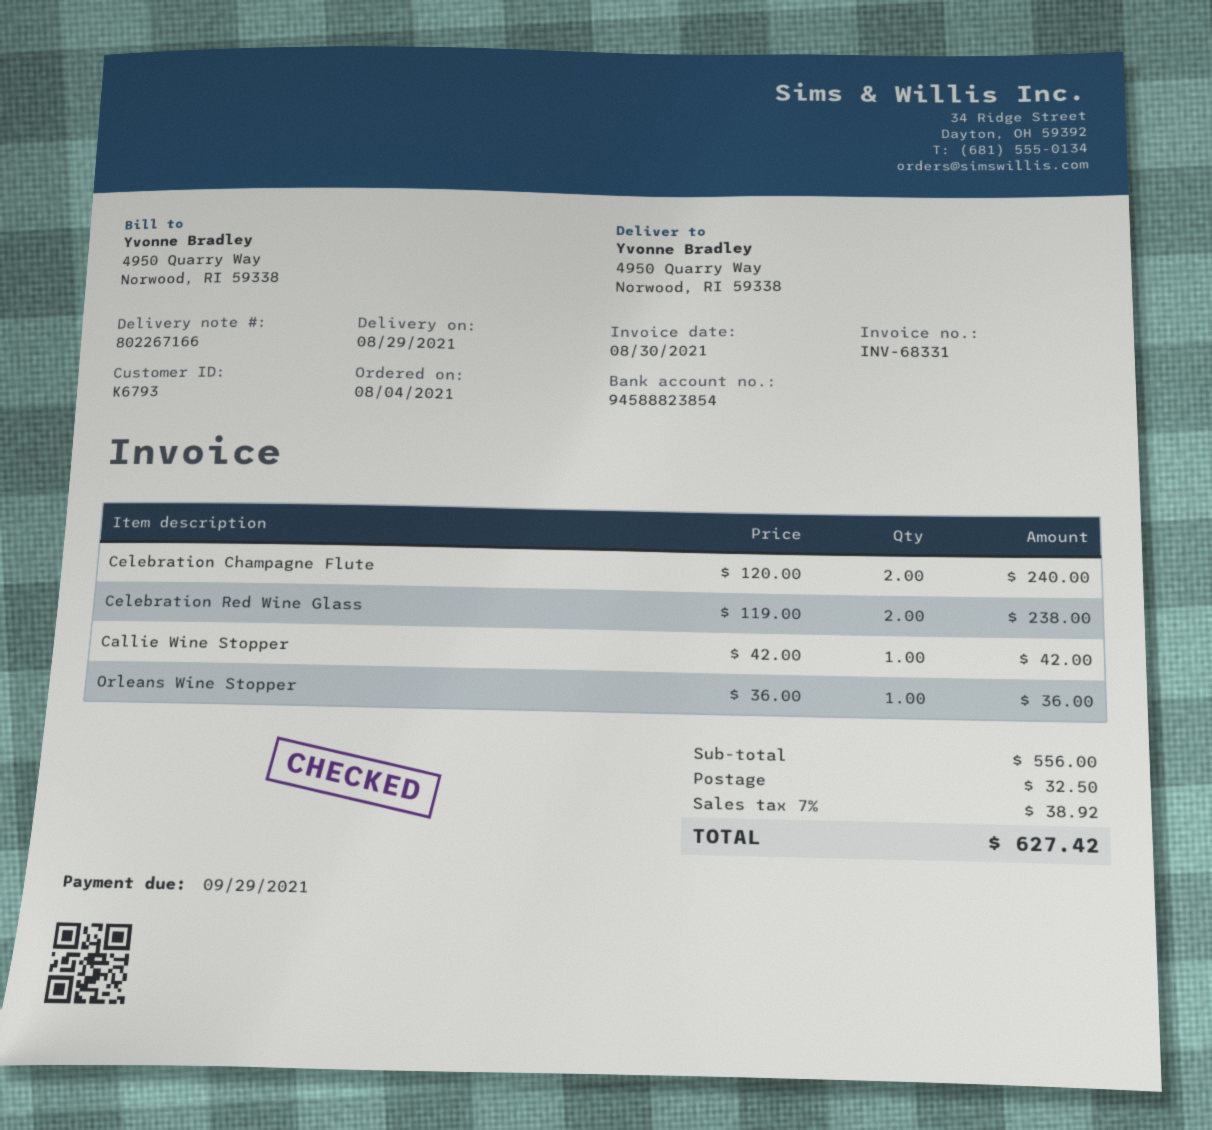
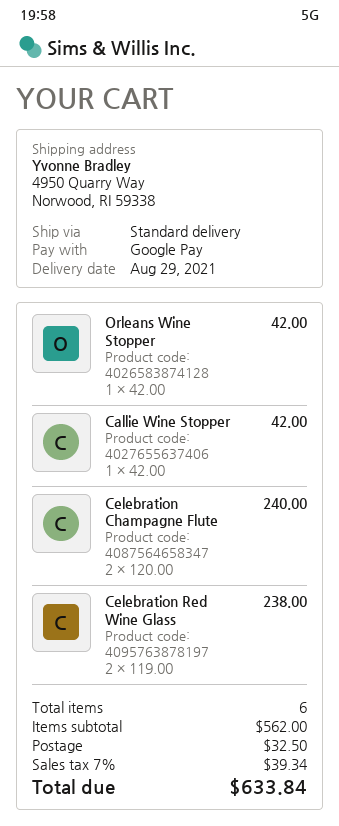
Orleans Wine Stopper: 1 x 36.00 = 36.00 -> 1 x 42.00 = 42.00
subtotal: 556.00 -> 562.00
tax: 7% = 38.92 -> 7% = 39.34
total: 627.42 -> 633.84

